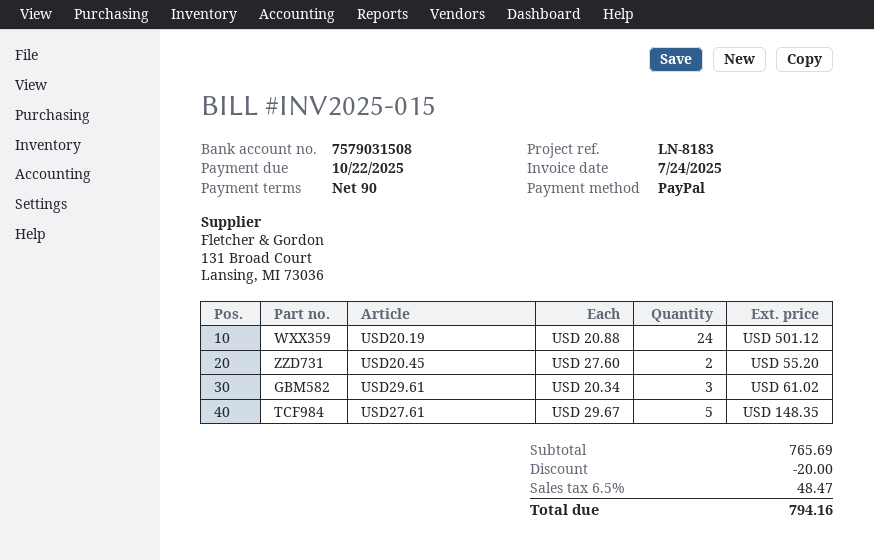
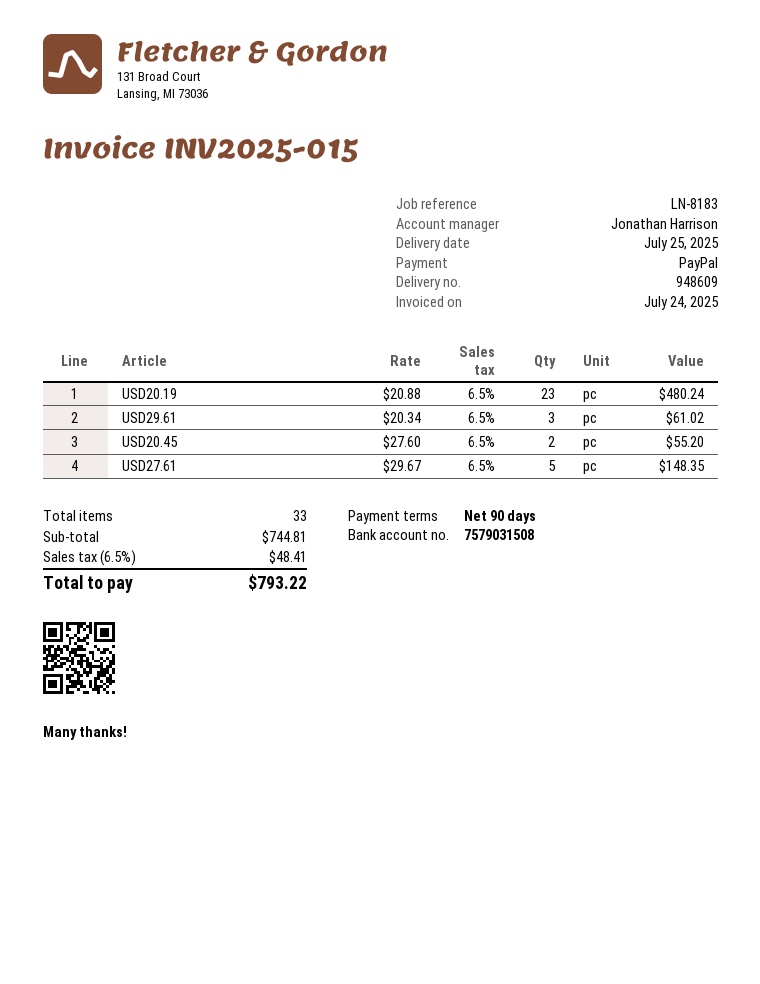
USD20.19: 24 x 20.88 = 501.12 -> 23 x 20.88 = 480.24
subtotal: 765.69 -> 744.81
discount: 20.00 -> none
tax: 6.5% = 48.47 -> 6.5% = 48.41
total: 794.16 -> 793.22

